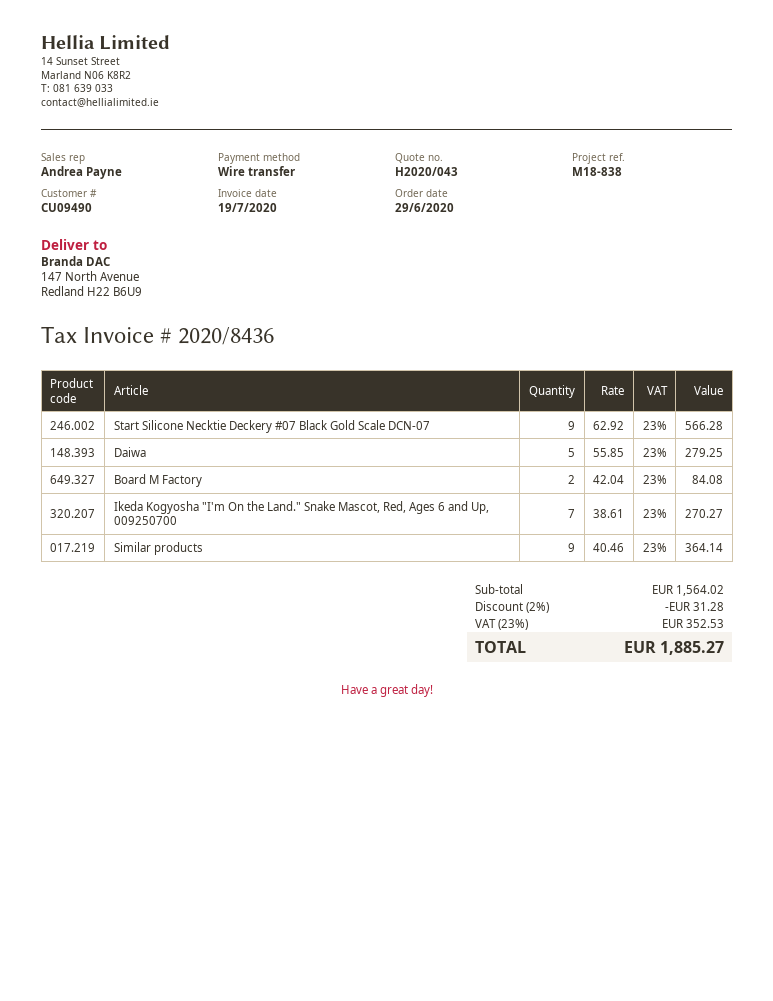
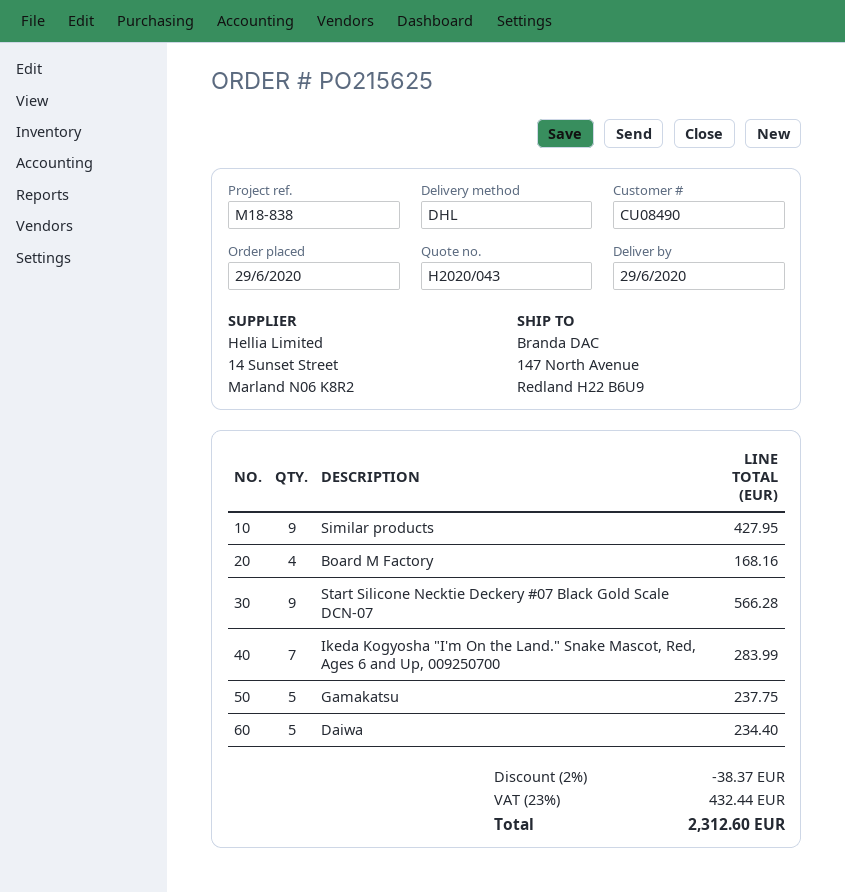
customer number: CU09490 -> CU08490
Daiwa: 5 for 279.25 -> 5 for 234.40
Board M Factory: 2 for 84.08 -> 4 for 168.16
Ikeda Kogyosha "I'm On the Land." Snake Mascot, Red, Ages 6 and Up, 009250700: 7 for 270.27 -> 7 for 283.99
Similar products: 9 for 364.14 -> 9 for 427.95
Gamakatsu: none -> 5 for 237.75
discount: 2% = 31.28 -> 2% = 38.37
tax: 23% = 352.53 -> 23% = 432.44
total: 1885.27 -> 2312.60

